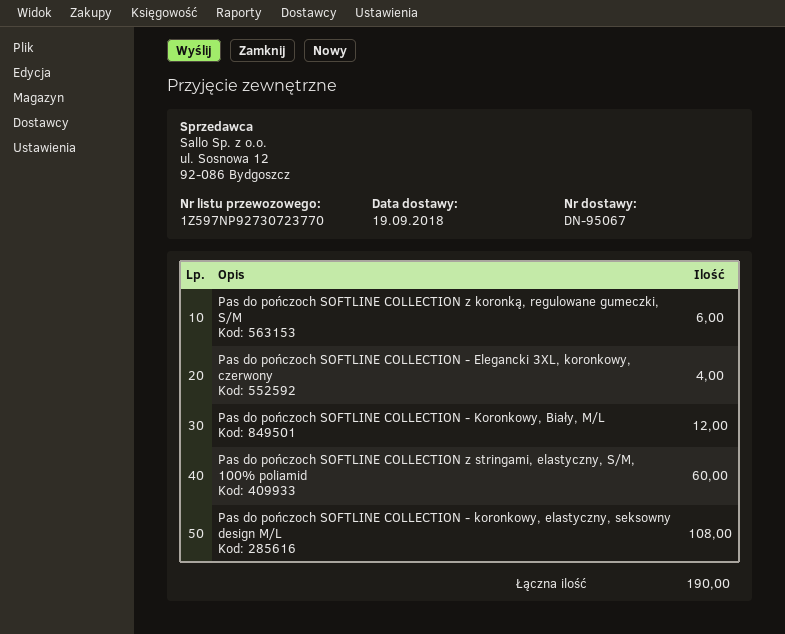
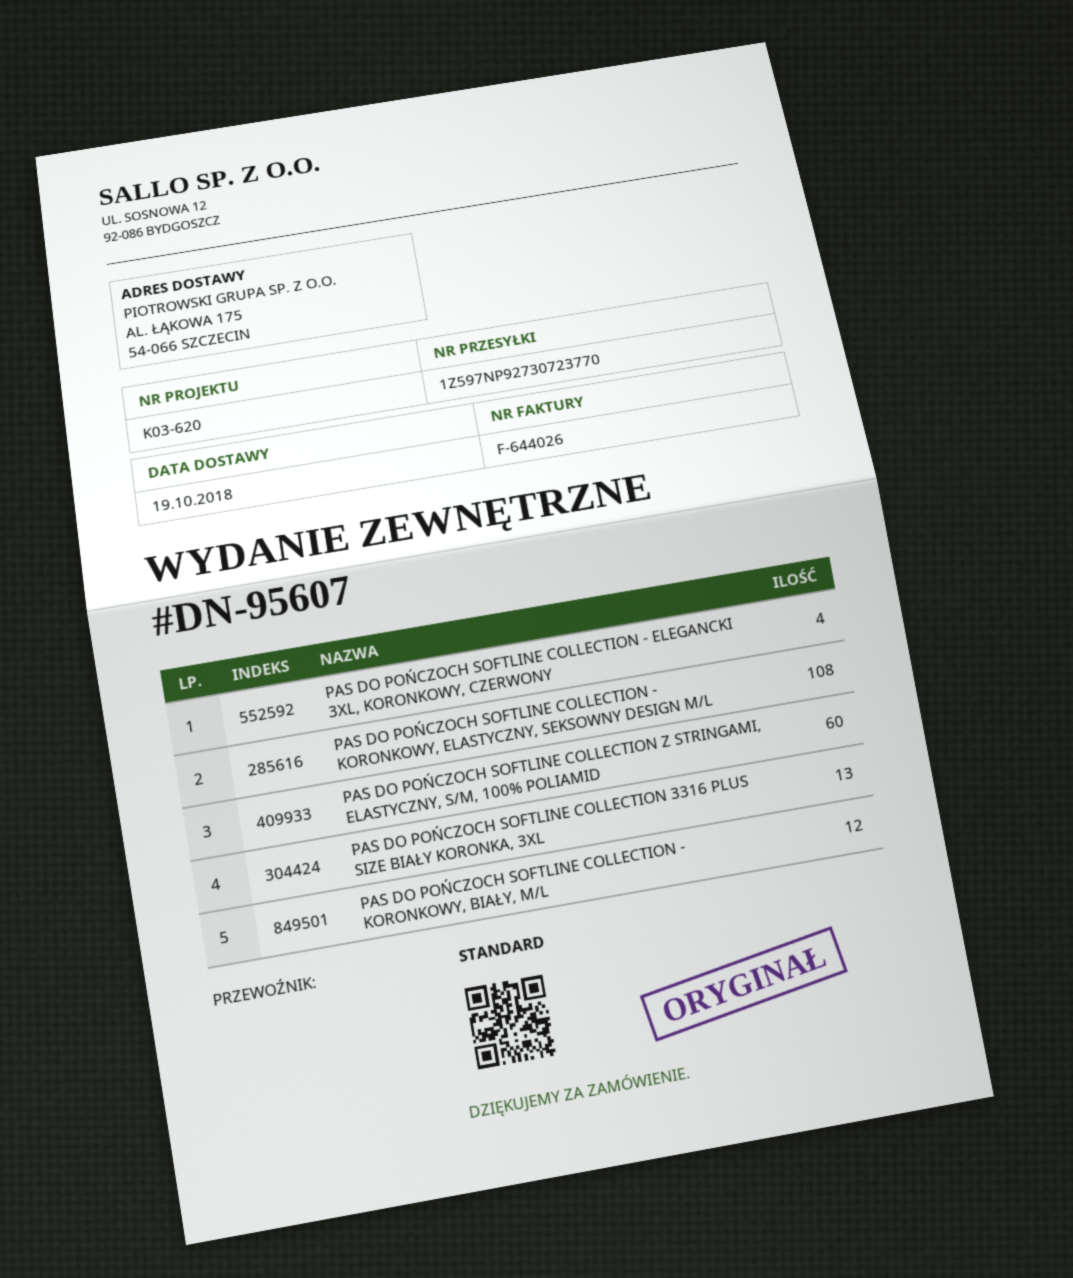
delivery note number: DN-95067 -> DN-95607
delivery date: 2018-09-19 -> 2018-10-19
Pas do pończoch SOFTLINE COLLECTION z koronką, regulowane gumeczki, S/M: 6 -> none
PAS DO POŃCZOCH SOFTLINE COLLECTION 3316 PLUS SIZE BIAŁY KORONKA, 3XL: none -> 13

